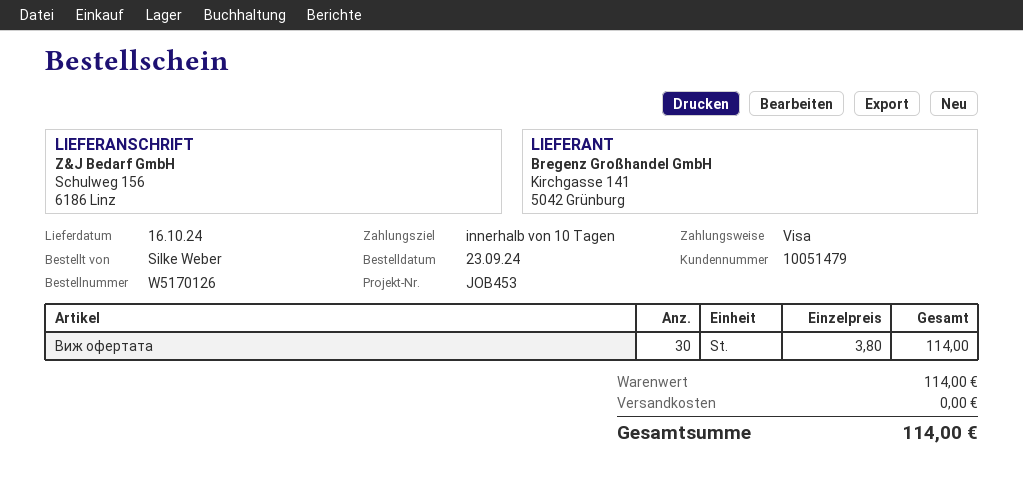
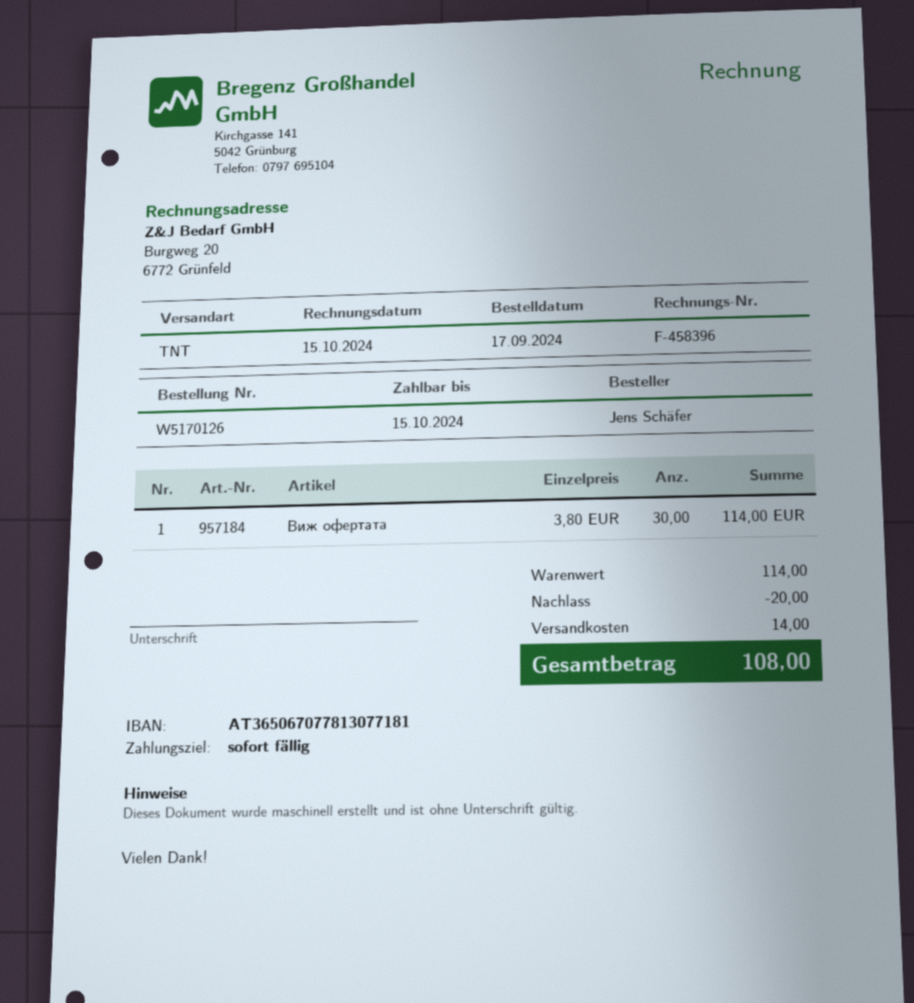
order date: 2024-09-23 -> 2024-09-17
payment terms: 10 days -> on receipt
ordered by: Silke Weber -> Jens Schäfer
discount: none -> 20.00
shipping: 0.00 -> 14.00
total: 114.00 -> 108.00

